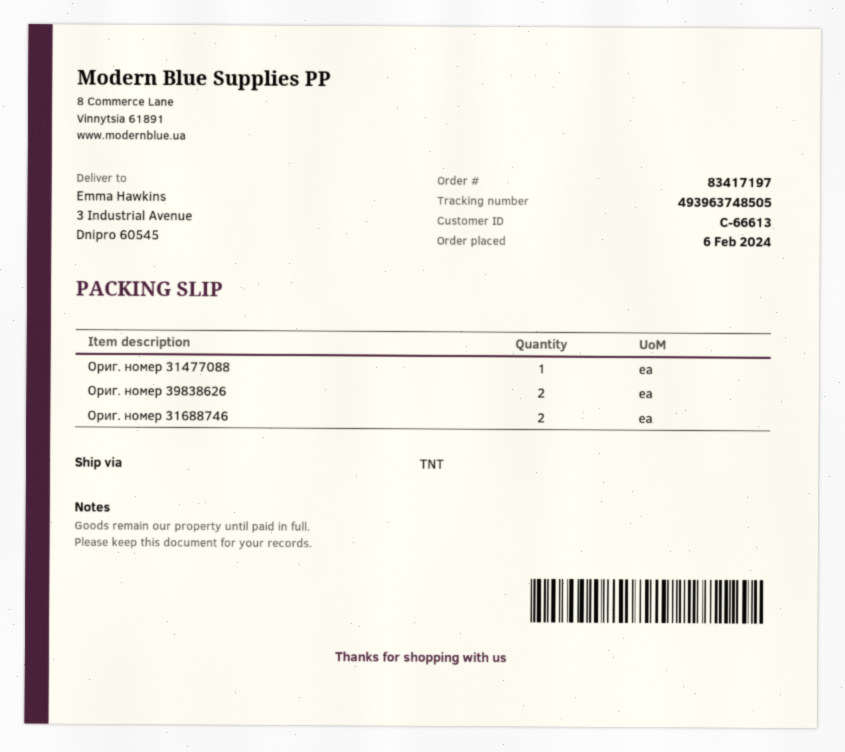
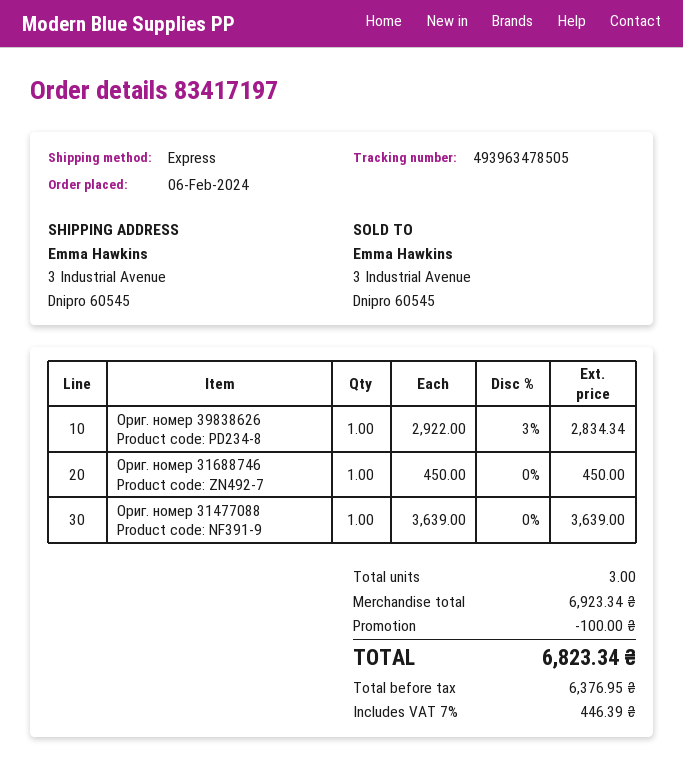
shipping method: TNT -> express
tracking number: 493963748505 -> 493963478505
Ориг. номер 39838626: 2 -> 1
Ориг. номер 31688746: 2 -> 1

